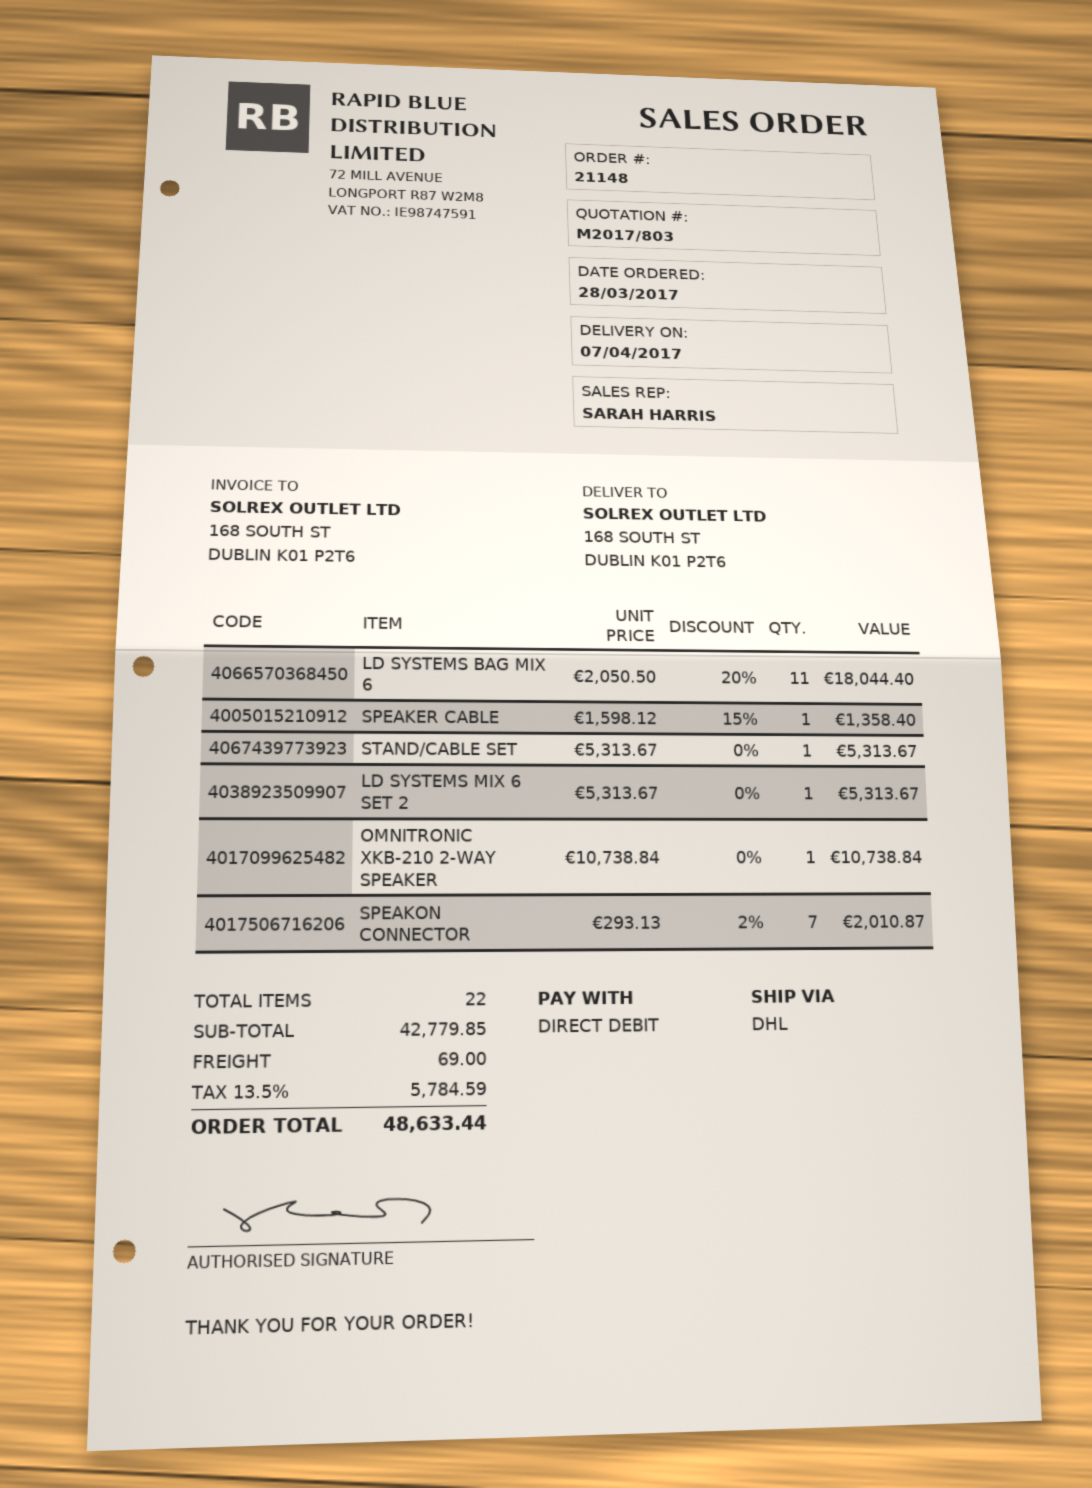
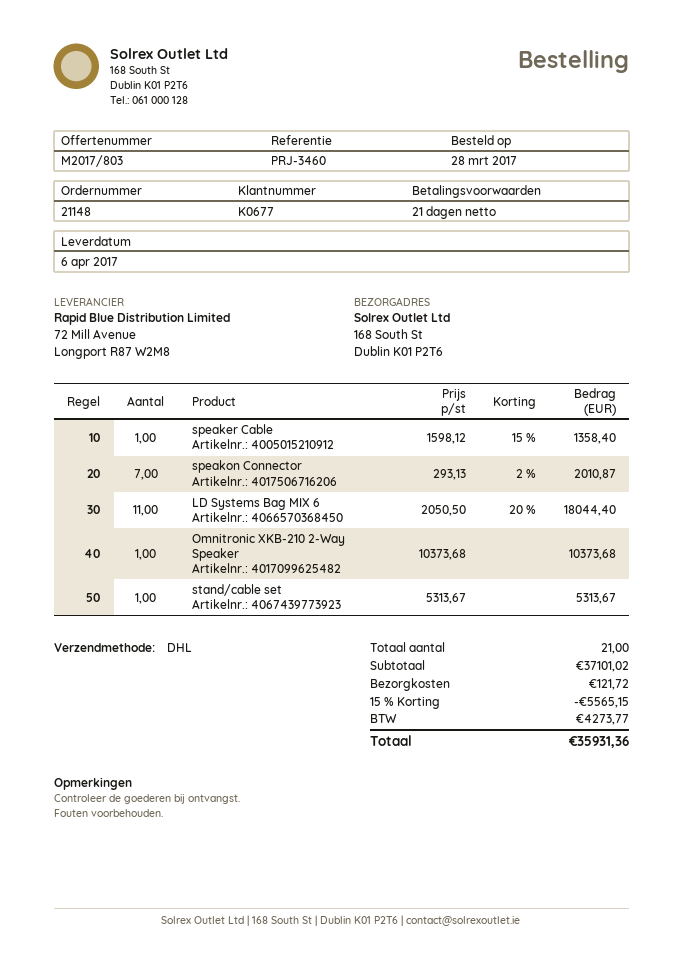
delivery date: 2017-04-07 -> 2017-04-06
LD SYSTEMS MIX 6 SET 2: 1 x 5313.67 = 5313.67 -> none
OMNITRONIC XKB-210 2-WAY SPEAKER: 1 x 10738.84 = 10738.84 -> 1 x 10373.68 = 10373.68
total quantity: 22 -> 21
subtotal: 42779.85 -> 37101.02
discount: none -> 15% = 5565.15
shipping: 69.00 -> 121.72
tax: 5784.59 -> 4273.77
total: 48633.44 -> 35931.36

